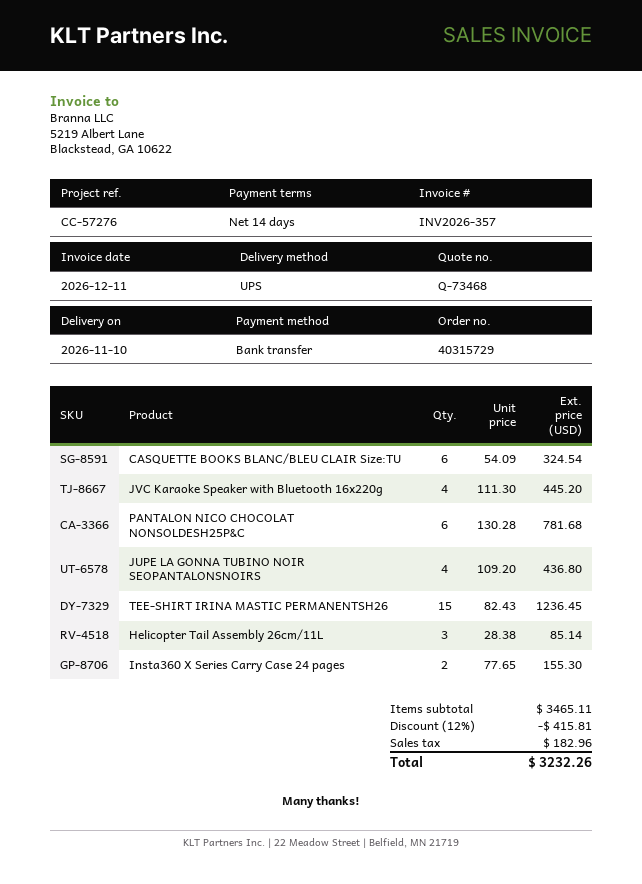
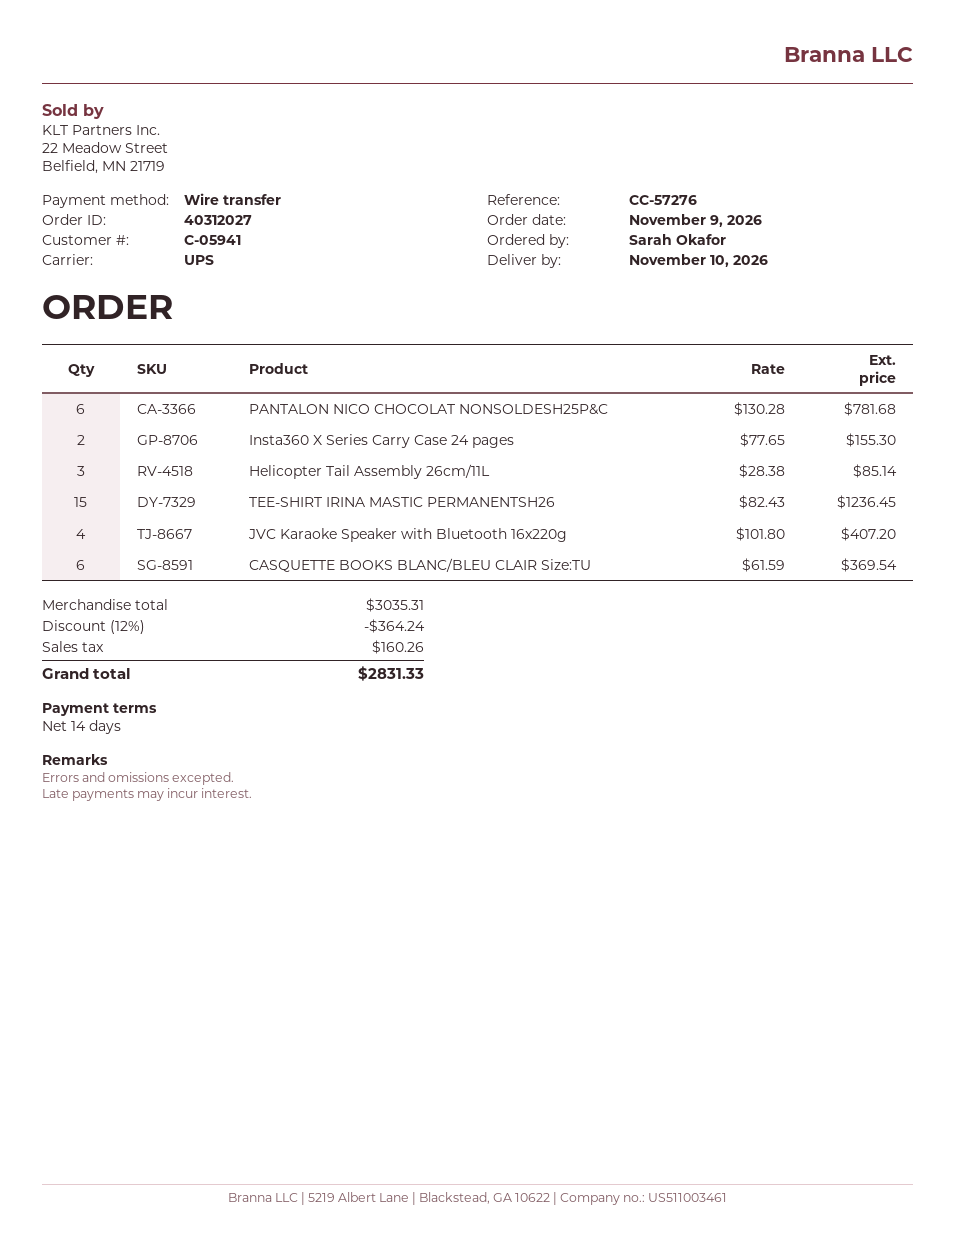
order number: 40315729 -> 40312027
CASQUETTE BOOKS BLANC/BLEU CLAIR Size:TU: 6 x 54.09 = 324.54 -> 6 x 61.59 = 369.54
JVC Karaoke Speaker with Bluetooth 16x220g: 4 x 111.30 = 445.20 -> 4 x 101.80 = 407.20
JUPE LA GONNA TUBINO NOIR SEOPANTALONSNOIRS: 4 x 109.20 = 436.80 -> none
subtotal: 3465.11 -> 3035.31
discount: 12% = 415.81 -> 12% = 364.24
tax: 182.96 -> 160.26
total: 3232.26 -> 2831.33

